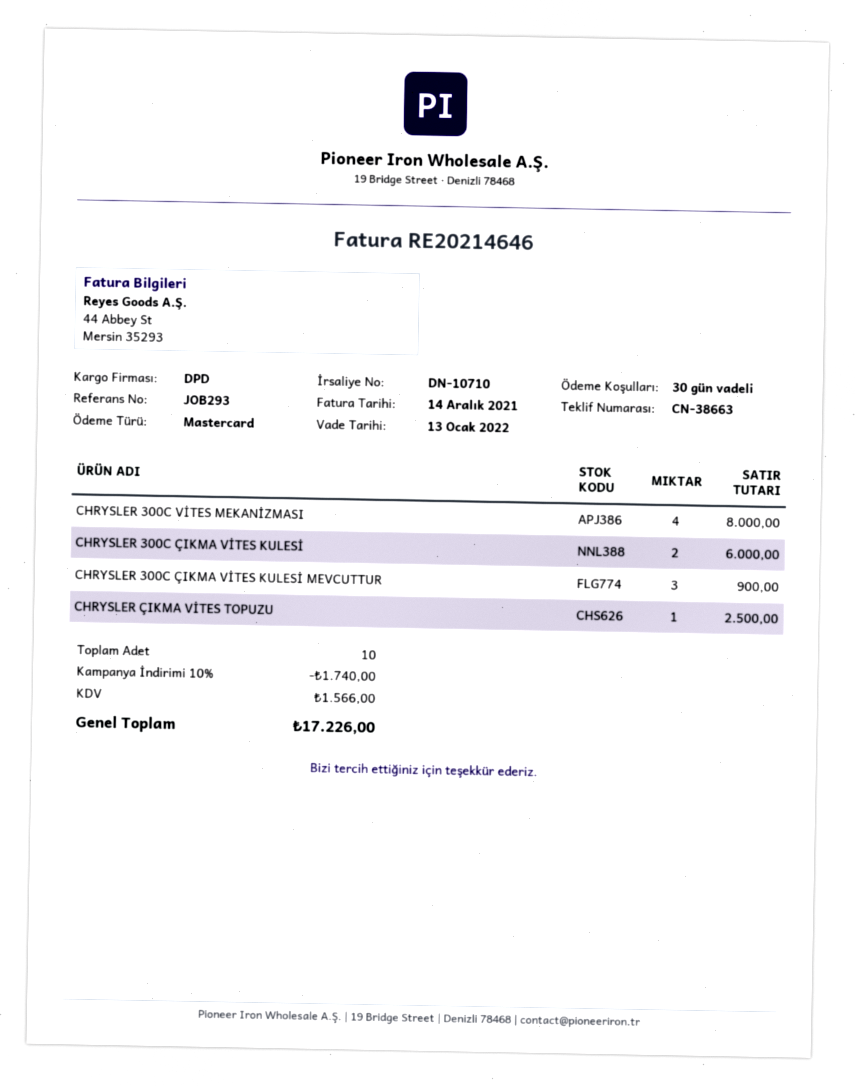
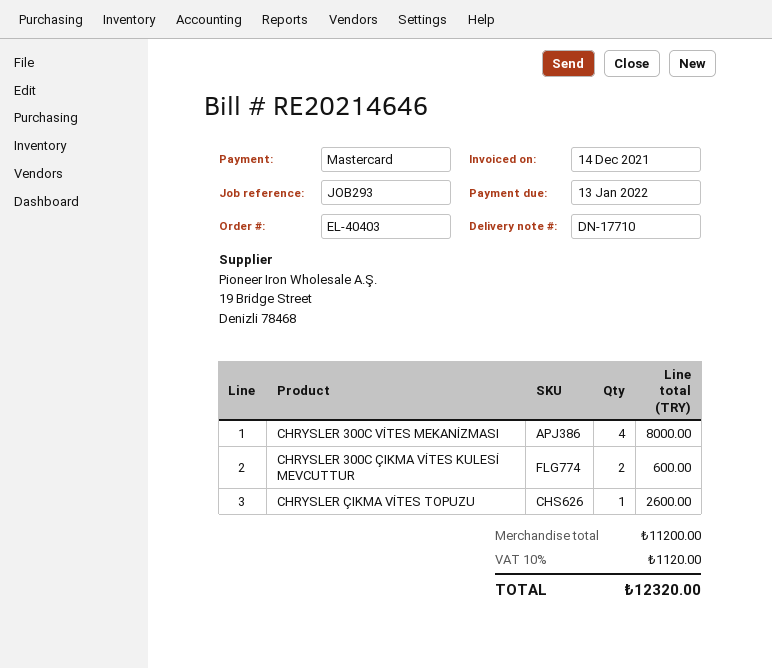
delivery note number: DN-10710 -> DN-17710
CHRYSLER 300C ÇIKMA VİTES KULESİ: 2 for 6000.00 -> none
CHRYSLER 300C ÇIKMA VİTES KULESİ MEVCUTTUR: 3 for 900.00 -> 2 for 600.00
CHRYSLER ÇIKMA VİTES TOPUZU: 1 for 2500.00 -> 1 for 2600.00
discount: 10% = 1740.00 -> none
tax: 1566.00 -> 1120.00
total: 17226.00 -> 12320.00

